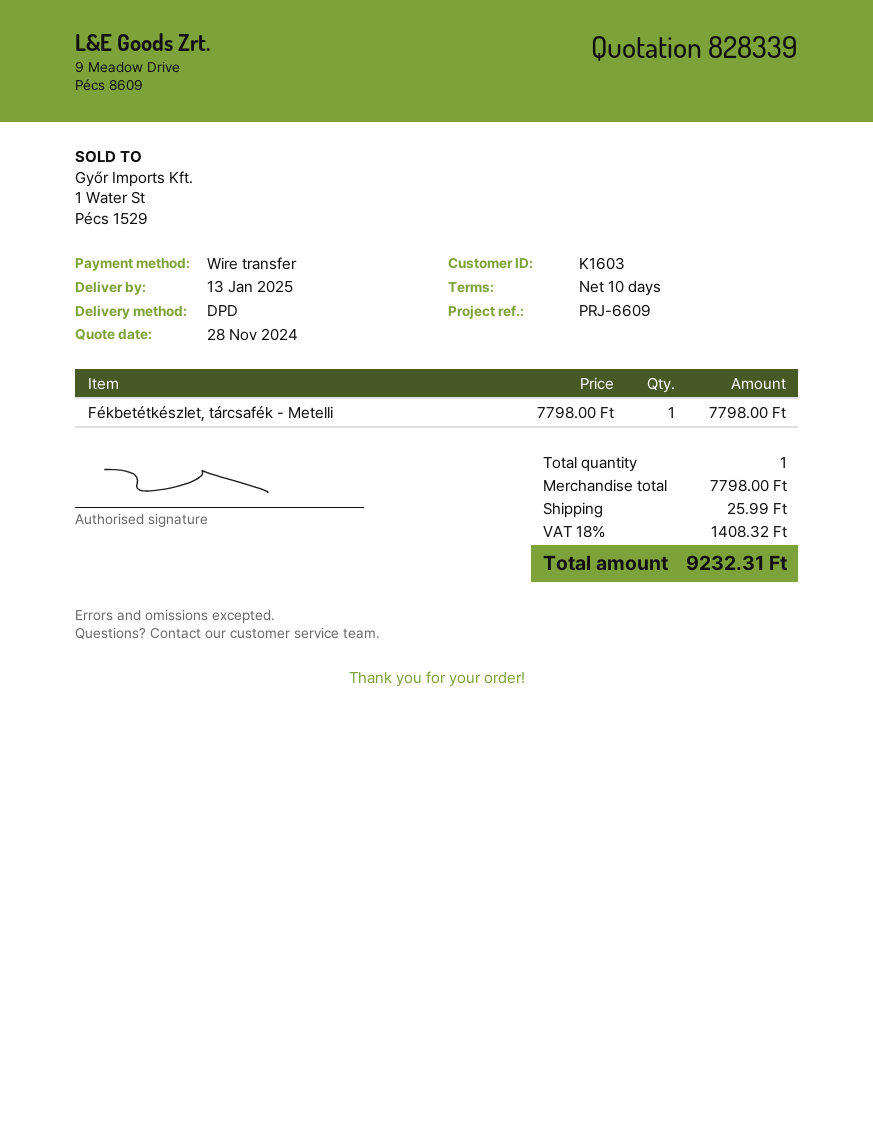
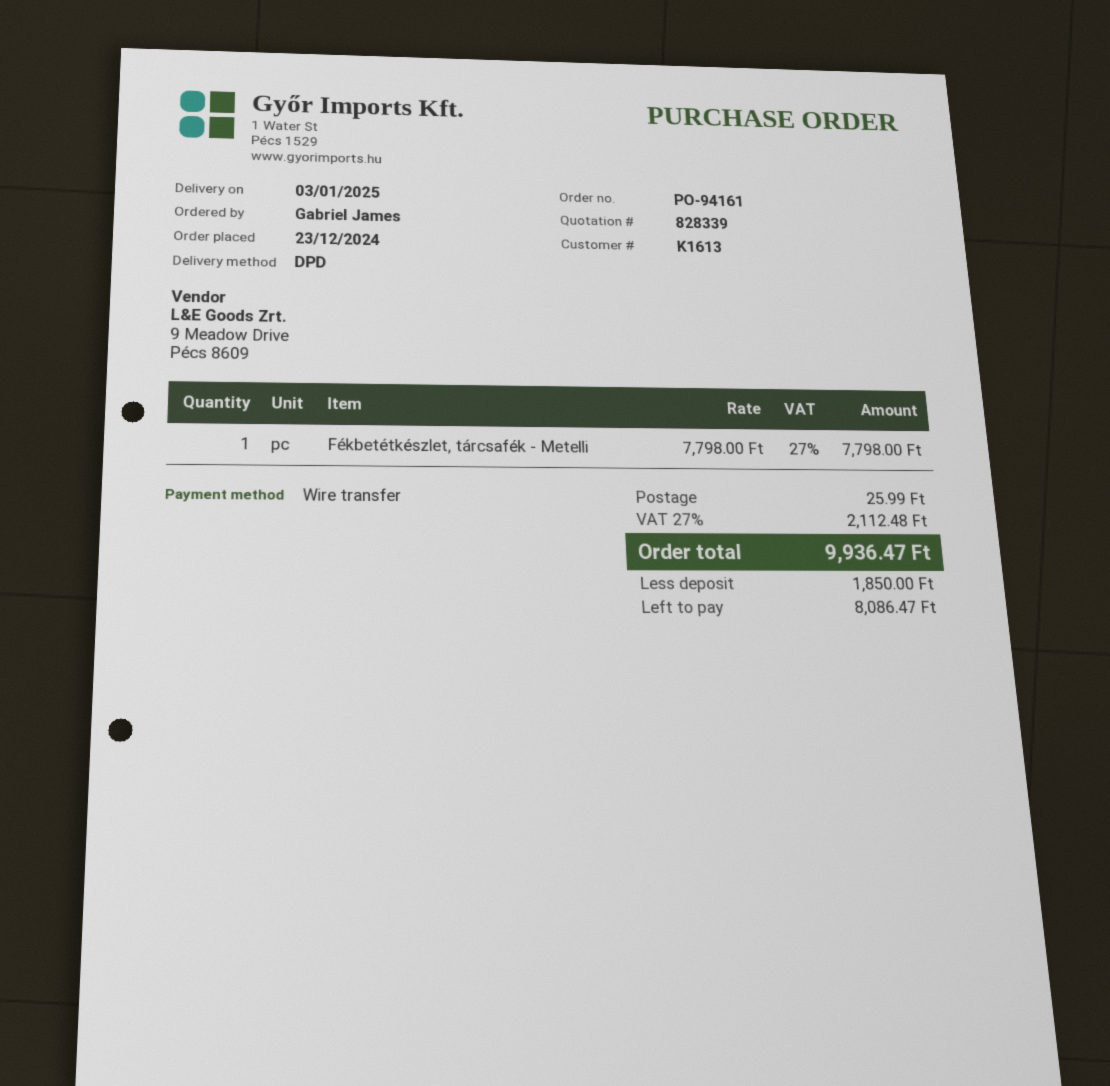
delivery date: 2025-01-13 -> 2025-01-03
customer number: K1603 -> K1613
tax: 18% = 1408.32 -> 27% = 2112.48
total: 9232.31 -> 9936.47

